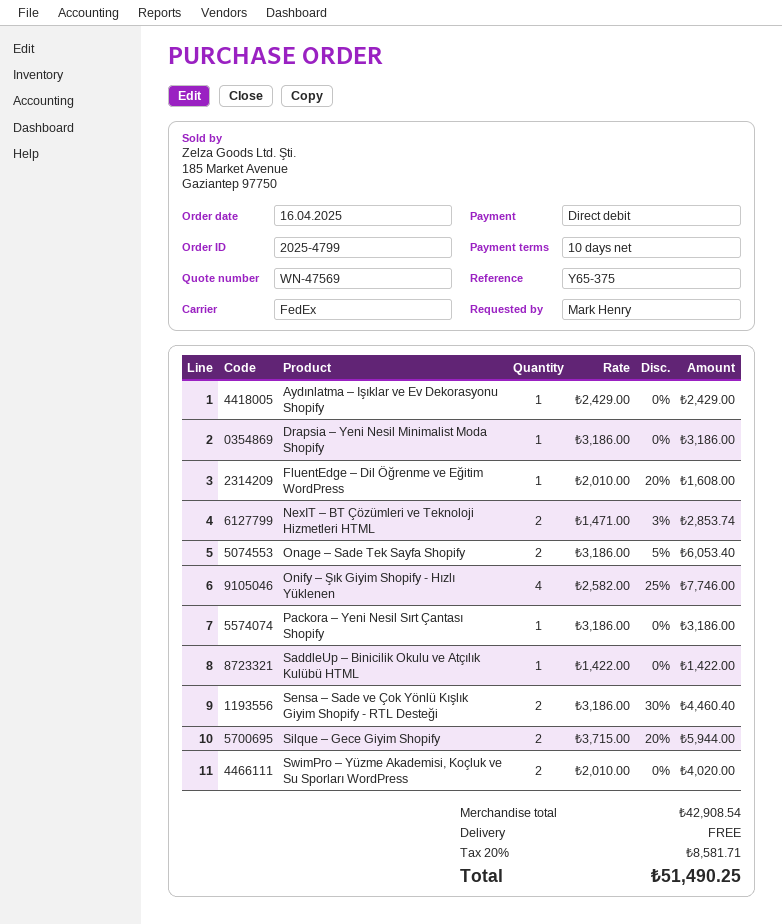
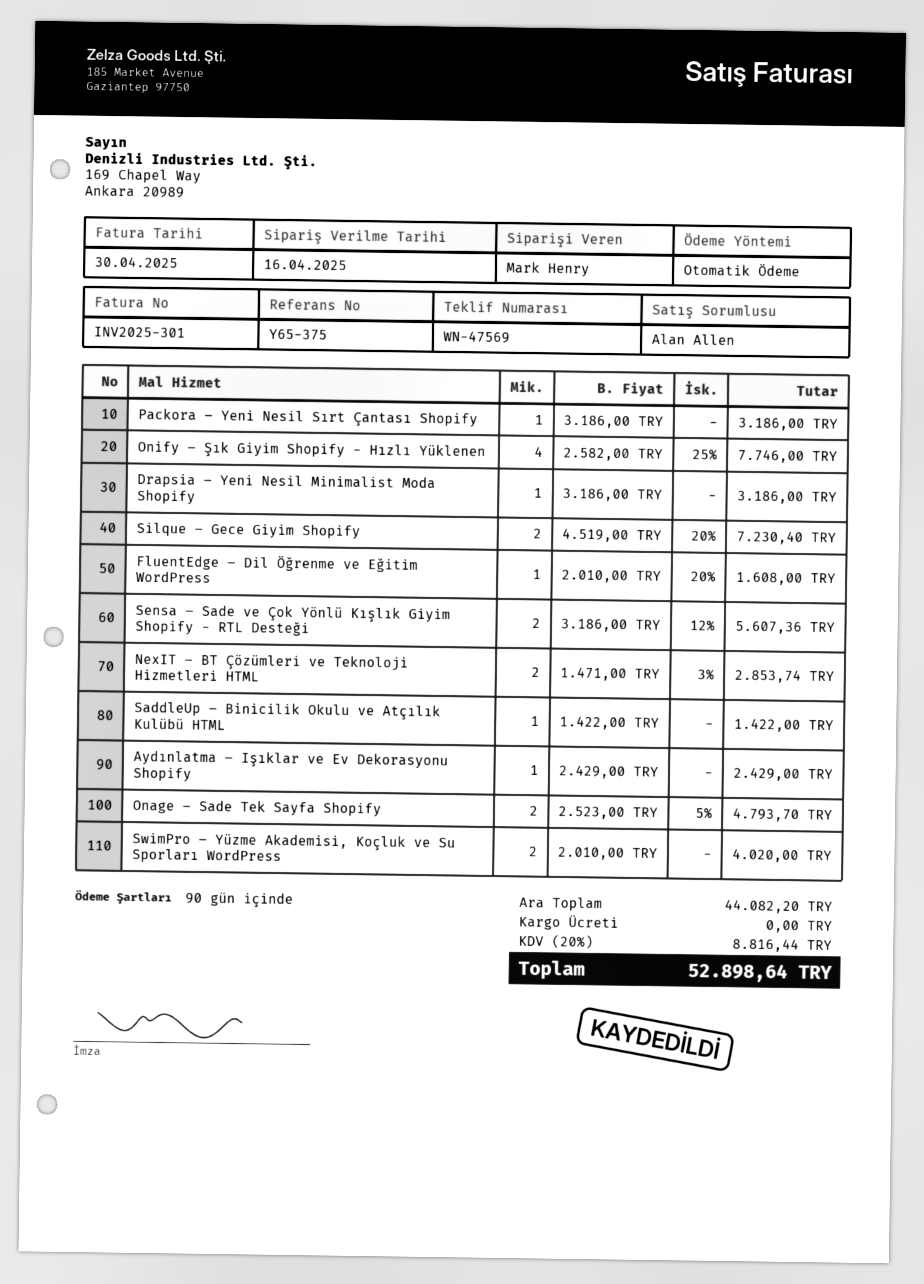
payment terms: 10 days -> 90 days
Onage – Sade Tek Sayfa Shopify: 2 x 3186.00 - 5% = 6053.40 -> 2 x 2523.00 - 5% = 4793.70
Sensa – Sade ve Çok Yönlü Kışlık Giyim Shopify - RTL Desteği: 2 x 3186.00 - 30% = 4460.40 -> 2 x 3186.00 - 12% = 5607.36
Silque – Gece Giyim Shopify: 2 x 3715.00 - 20% = 5944.00 -> 2 x 4519.00 - 20% = 7230.40
subtotal: 42908.54 -> 44082.20
tax: 20% = 8581.71 -> 20% = 8816.44
total: 51490.25 -> 52898.64

